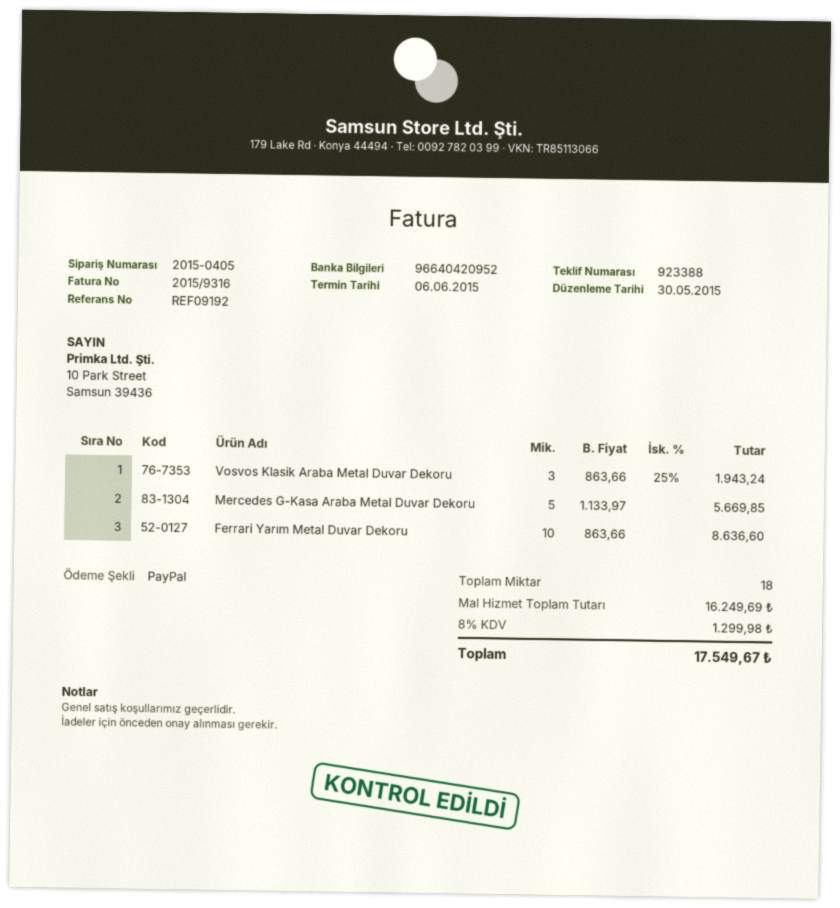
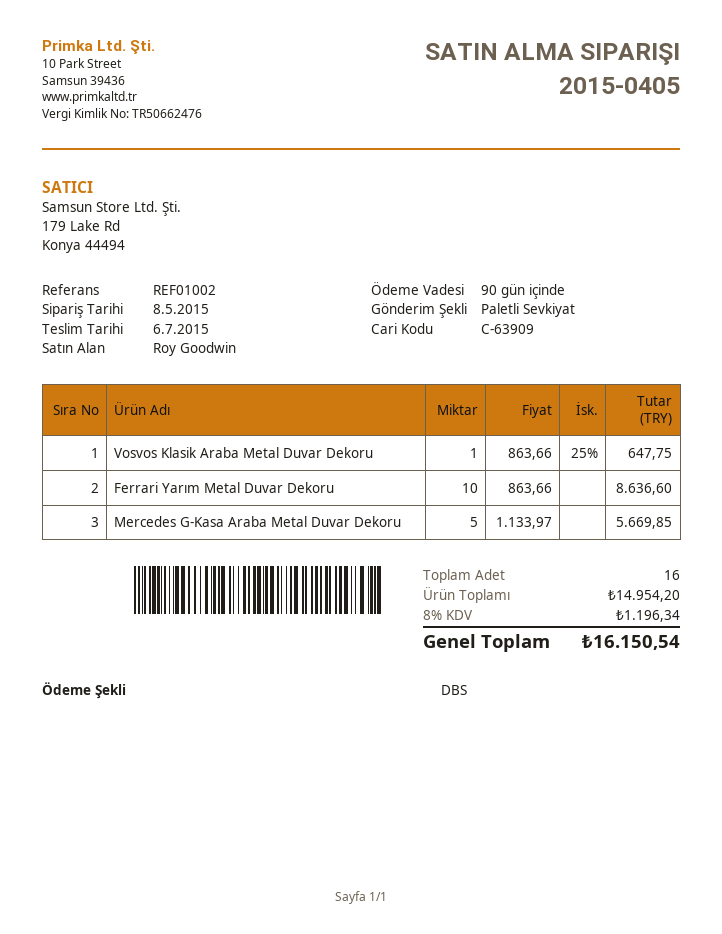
delivery date: 2015-06-06 -> 2015-07-06
reference: REF09192 -> REF01002
payment method: PayPal -> direct debit
Vosvos Klasik Araba Metal Duvar Dekoru: 3 x 863.66 - 25% = 1943.24 -> 1 x 863.66 - 25% = 647.75
total quantity: 18 -> 16
subtotal: 16249.69 -> 14954.20
tax: 8% = 1299.98 -> 8% = 1196.34
total: 17549.67 -> 16150.54

